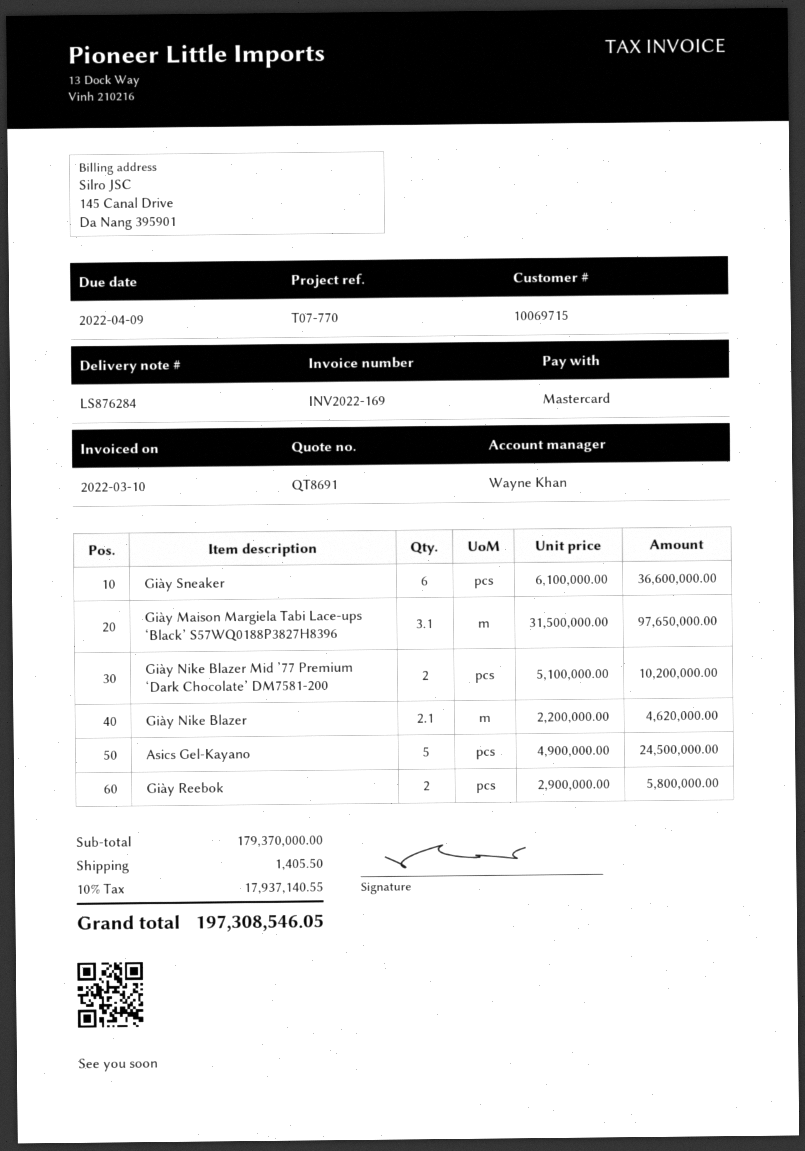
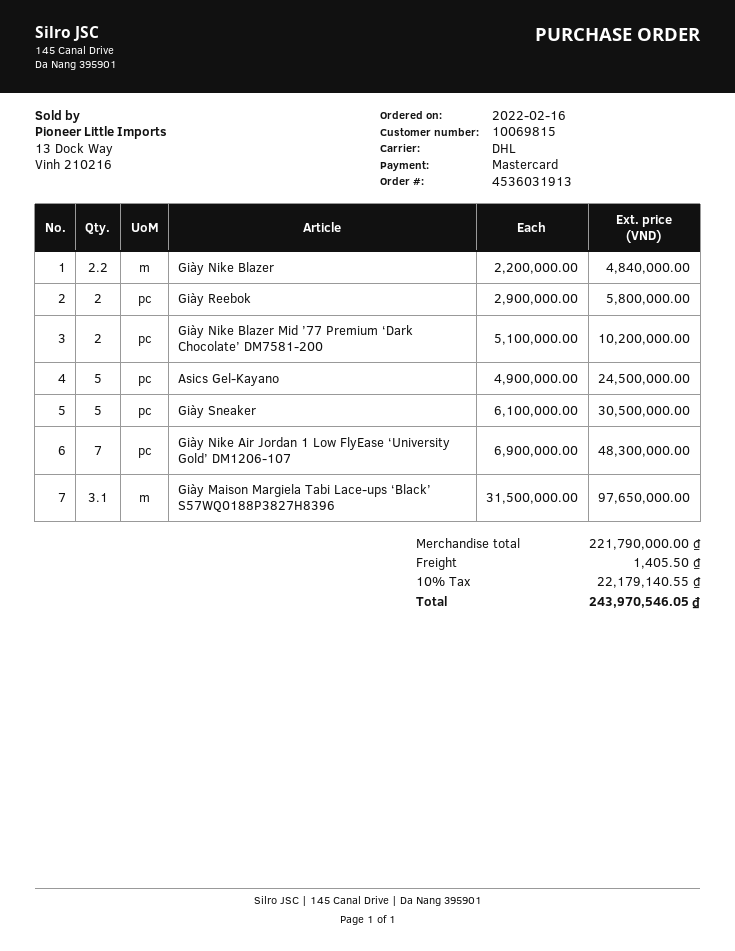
customer number: 10069715 -> 10069815
Giày Sneaker: 6 x 6100000.00 = 36600000.00 -> 5 x 6100000.00 = 30500000.00
Giày Nike Blazer: 2.1 x 2200000.00 = 4620000.00 -> 2.2 x 2200000.00 = 4840000.00
Giày Nike Air Jordan 1 Low FlyEase ‘University Gold’ DM1206-107: none -> 7 x 6900000.00 = 48300000.00
subtotal: 179370000.00 -> 221790000.00
tax: 10% = 17937140.55 -> 10% = 22179140.55
total: 197308546.05 -> 243970546.05

